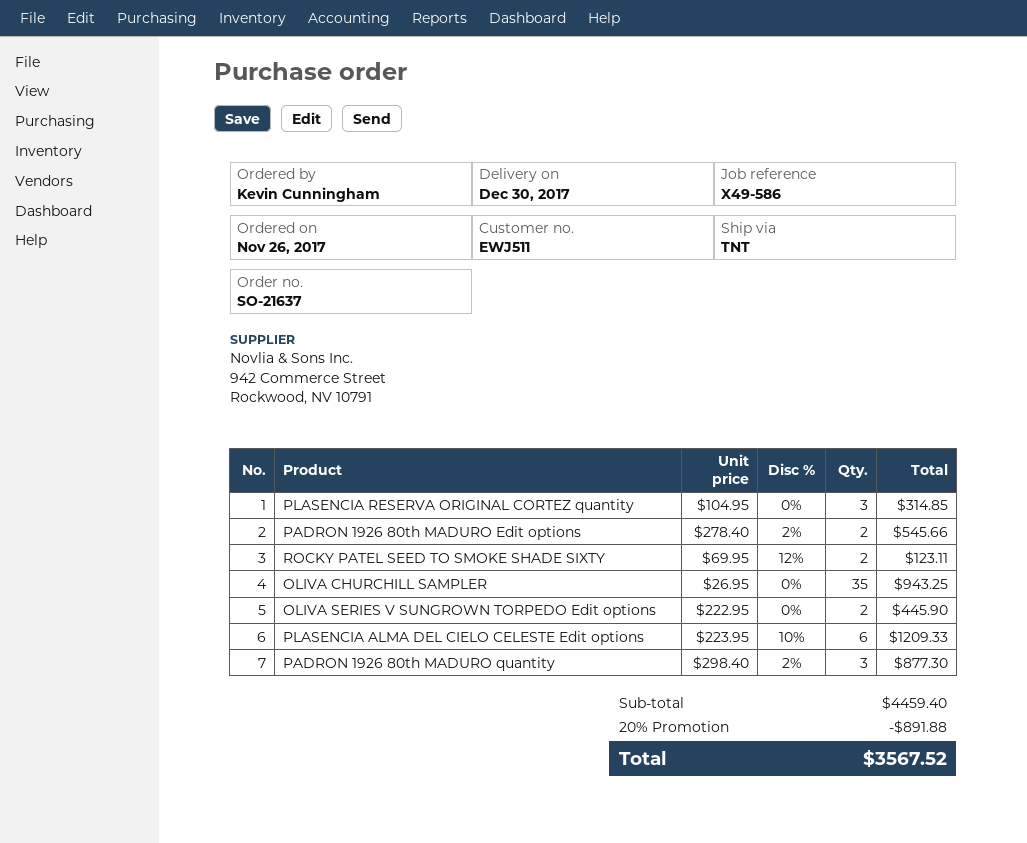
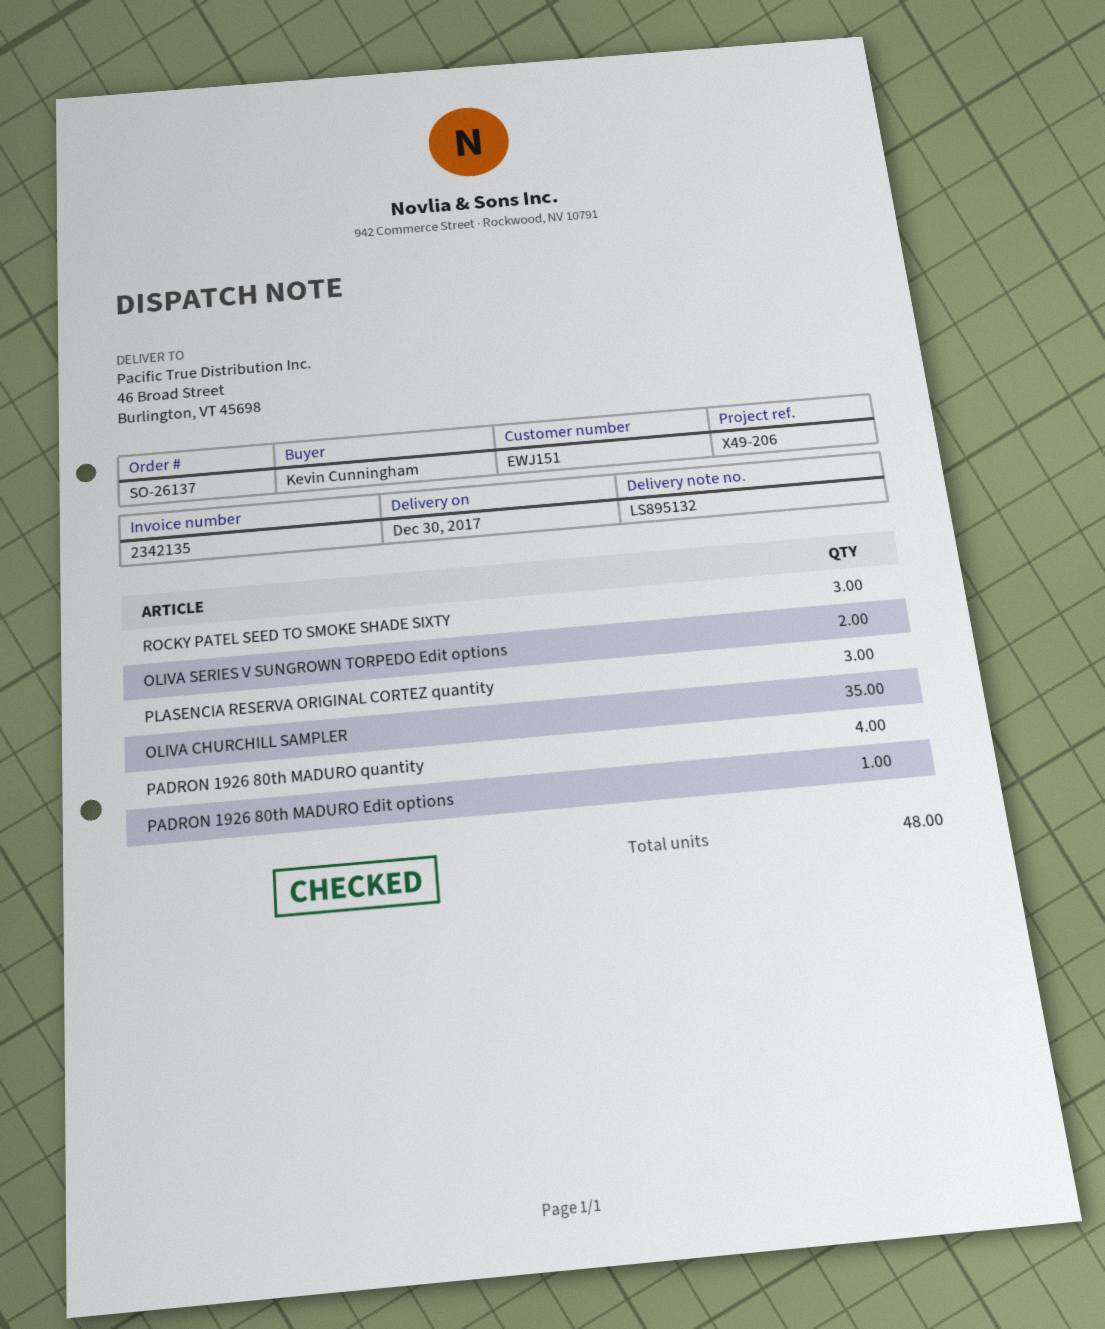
order number: SO-21637 -> SO-26137
customer number: EWJ511 -> EWJ151
reference: X49-586 -> X49-206
PADRON 1926 80th MADURO Edit options: 2 -> 1
ROCKY PATEL SEED TO SMOKE SHADE SIXTY: 2 -> 3
PLASENCIA ALMA DEL CIELO CELESTE Edit options: 6 -> none
PADRON 1926 80th MADURO quantity: 3 -> 4

